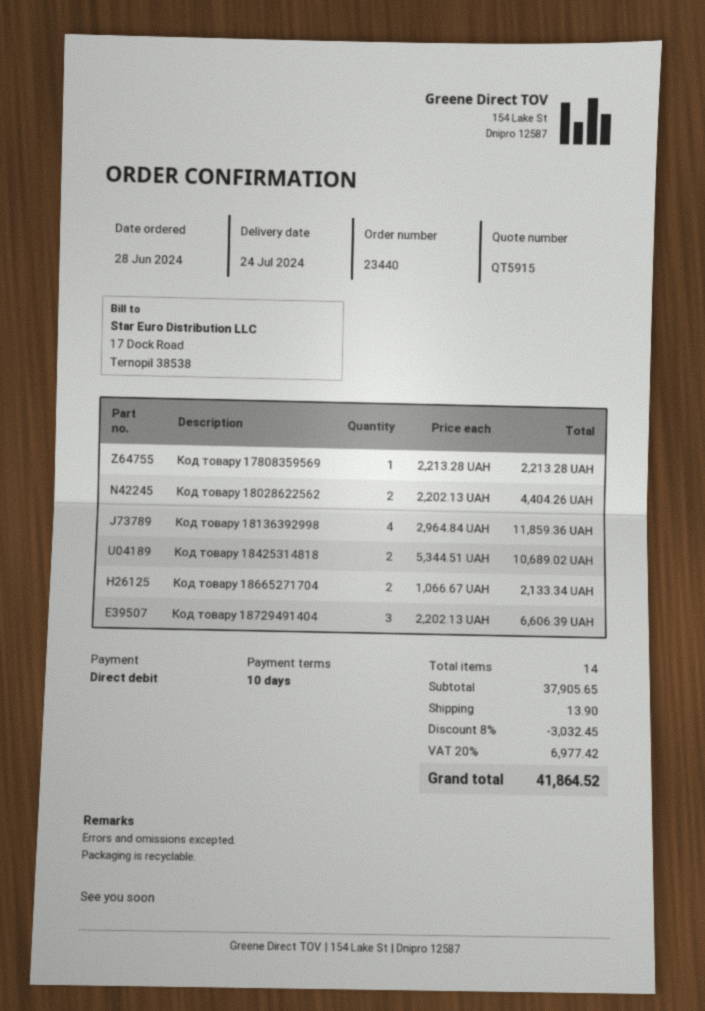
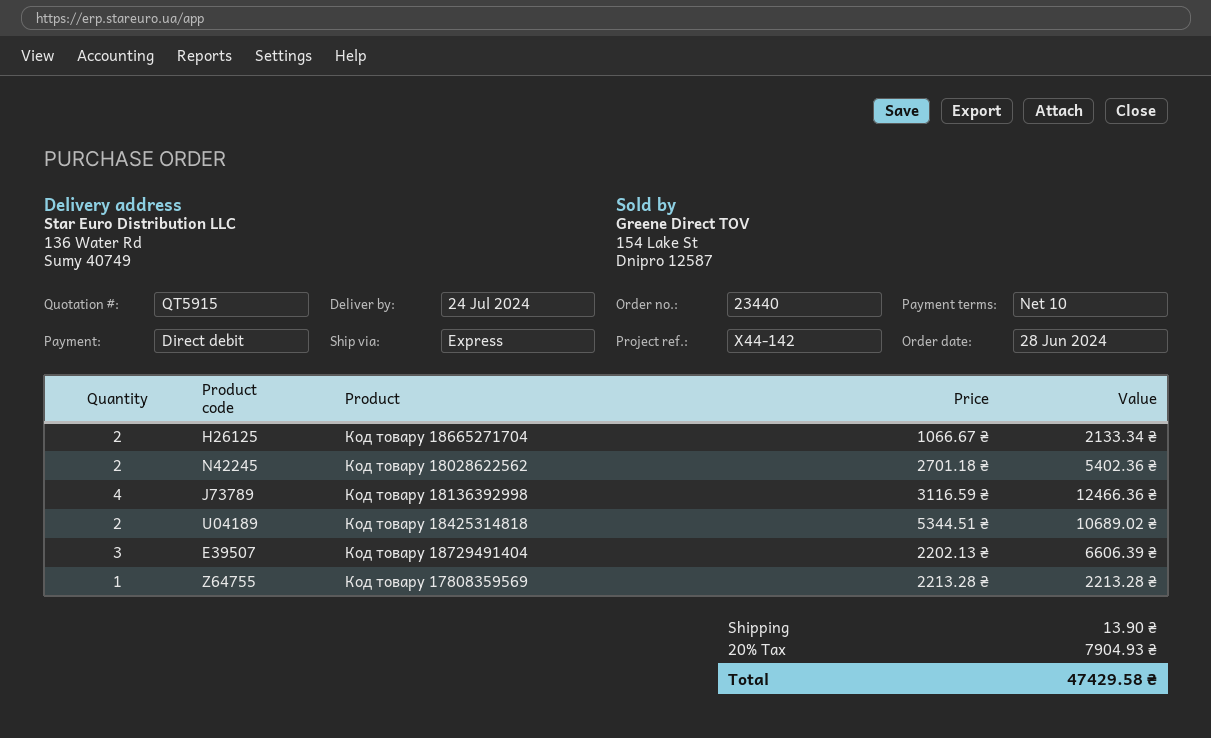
Код товару 18028622562: 2 x 2202.13 = 4404.26 -> 2 x 2701.18 = 5402.36
Код товару 18136392998: 4 x 2964.84 = 11859.36 -> 4 x 3116.59 = 12466.36
discount: 8% = 3032.45 -> none
tax: 20% = 6977.42 -> 20% = 7904.93
total: 41864.52 -> 47429.58

